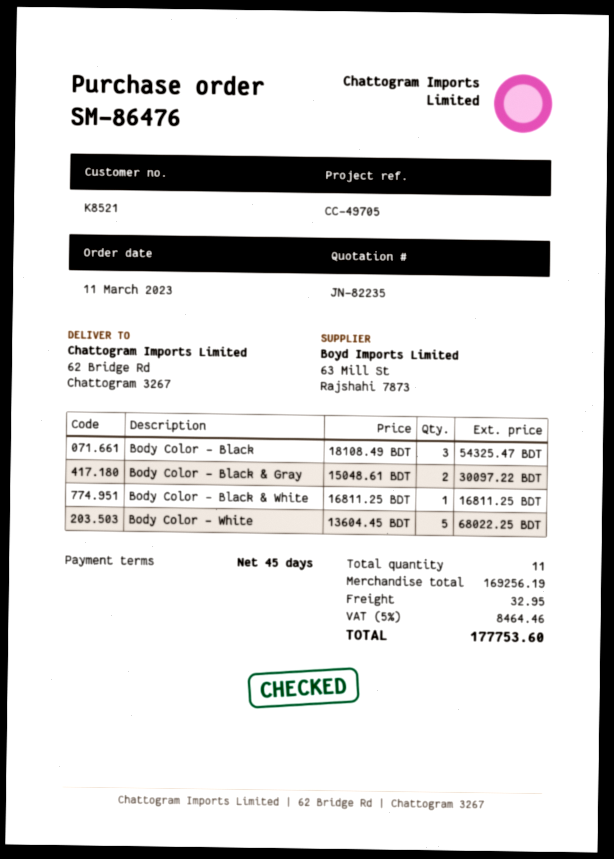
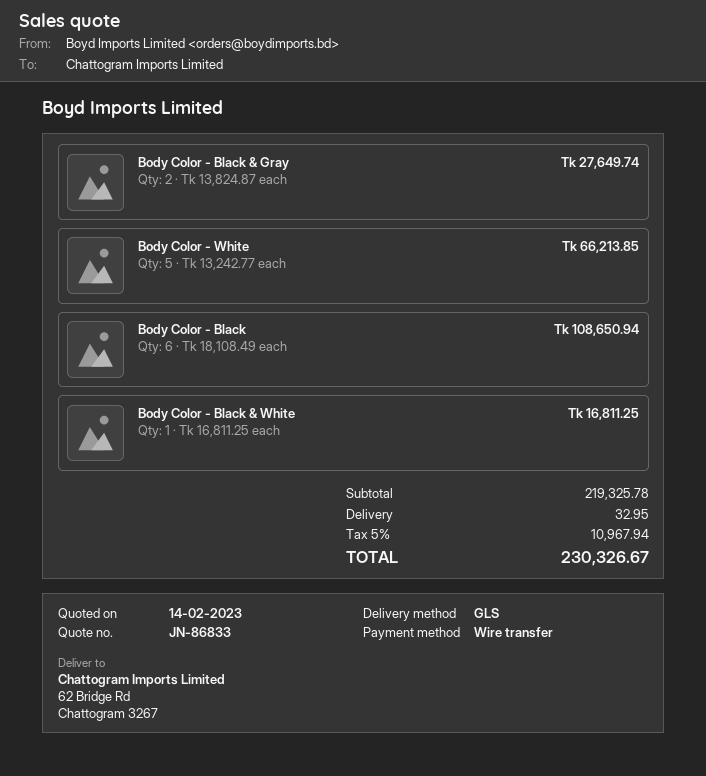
quote number: JN-82235 -> JN-86833
Body Color - Black: 3 x 18108.49 = 54325.47 -> 6 x 18108.49 = 108650.94
Body Color - Black & Gray: 2 x 15048.61 = 30097.22 -> 2 x 13824.87 = 27649.74
Body Color - White: 5 x 13604.45 = 68022.25 -> 5 x 13242.77 = 66213.85
subtotal: 169256.19 -> 219325.78
tax: 5% = 8464.46 -> 5% = 10967.94
total: 177753.60 -> 230326.67

